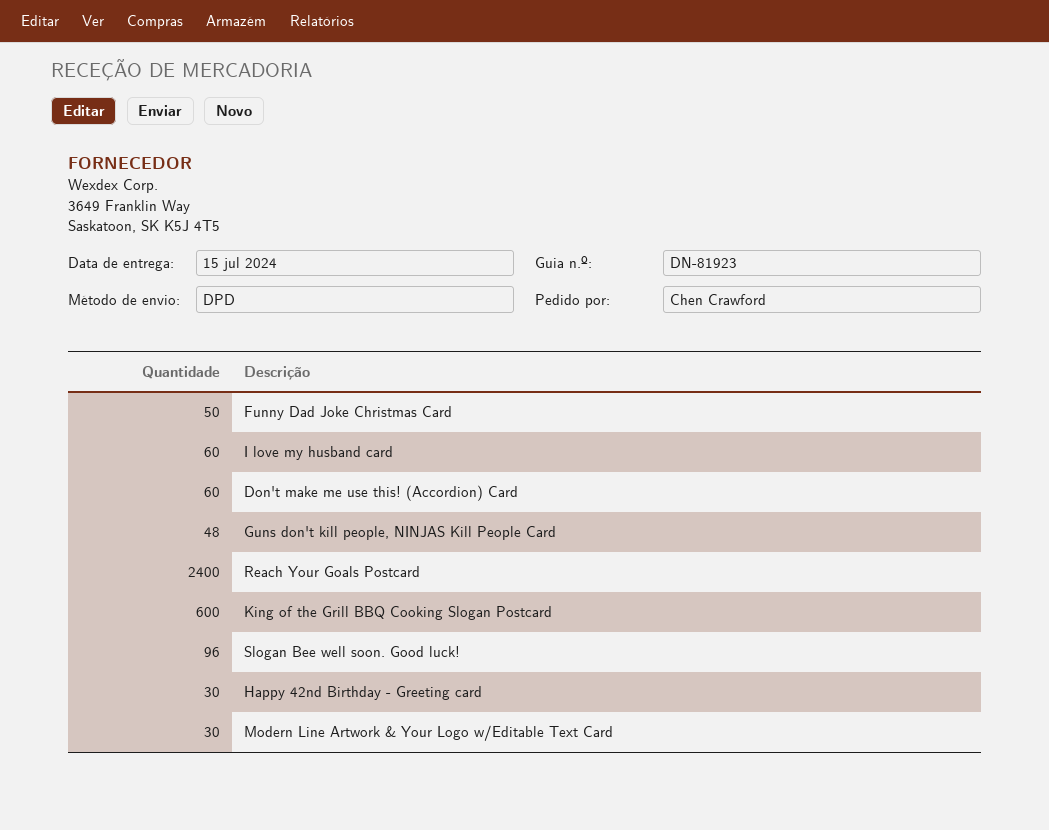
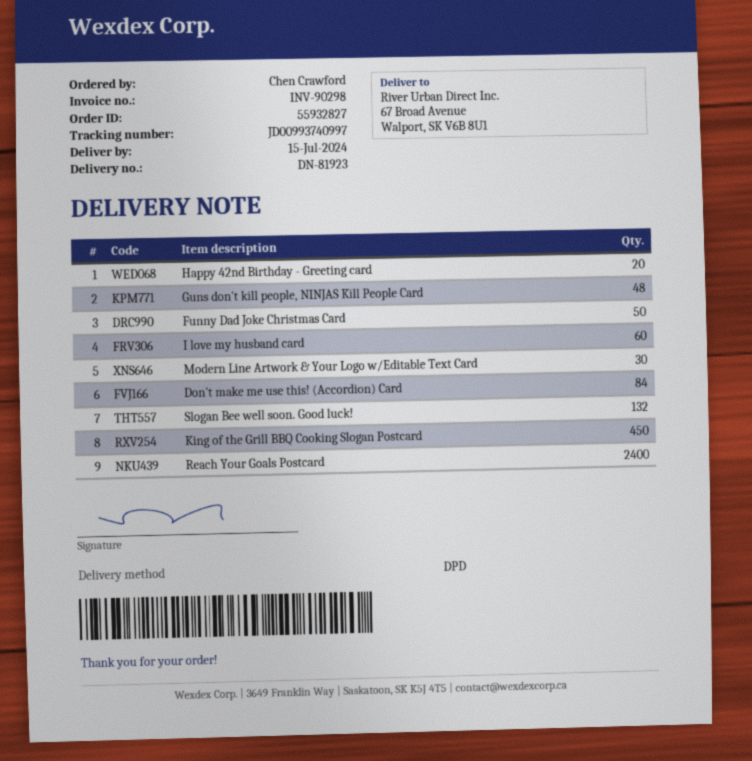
Don't make me use this! (Accordion) Card: 60 -> 84
King of the Grill BBQ Cooking Slogan Postcard: 600 -> 450
Slogan Bee well soon. Good luck!: 96 -> 132
Happy 42nd Birthday - Greeting card: 30 -> 20

